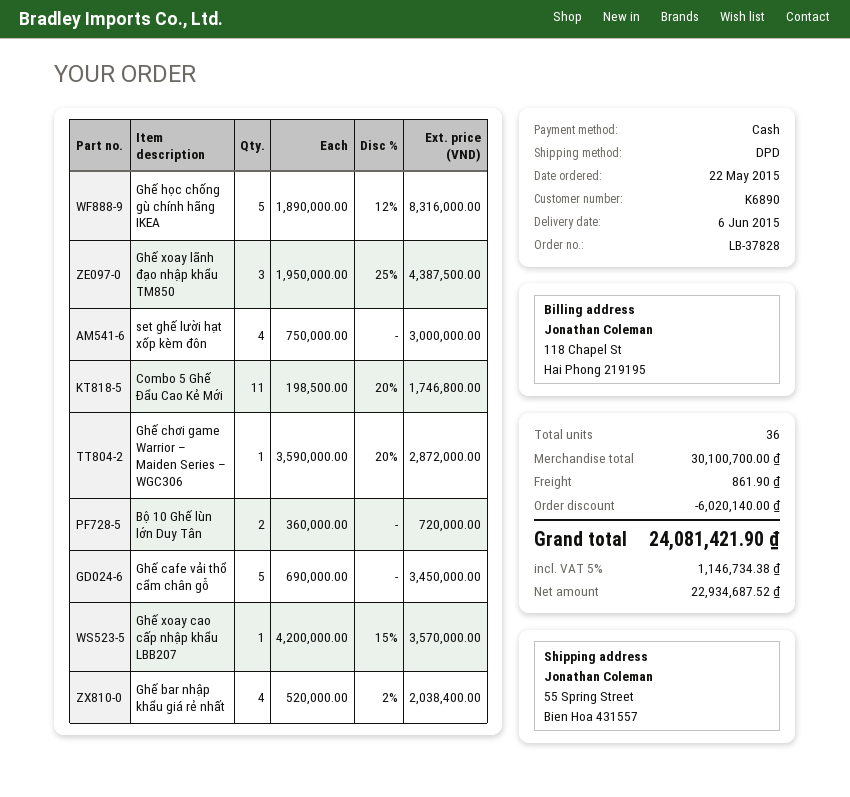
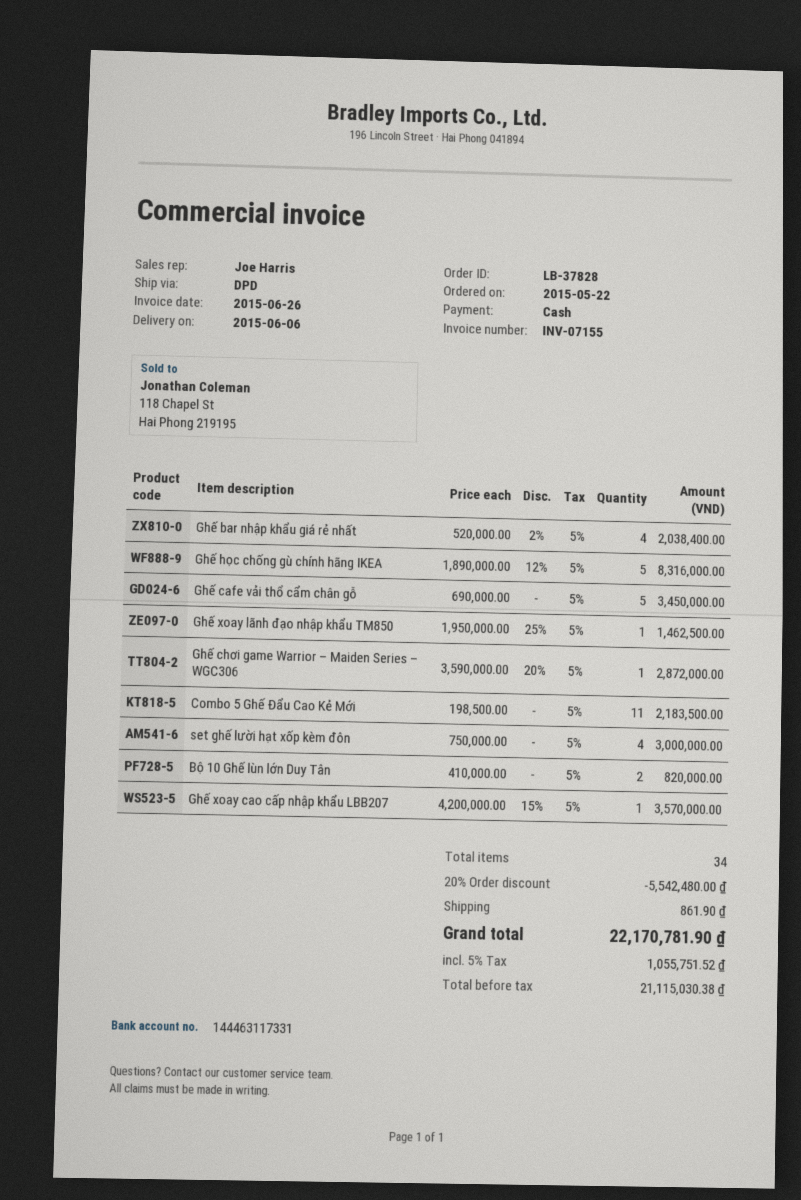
Ghế xoay lãnh đạo nhập khẩu TM850: 3 x 1950000.00 - 25% = 4387500.00 -> 1 x 1950000.00 - 25% = 1462500.00
Combo 5 Ghế Đẩu Cao Kẻ Mới: 11 x 198500.00 - 20% = 1746800.00 -> 11 x 198500.00 = 2183500.00
Bộ 10 Ghế lùn lớn Duy Tân: 2 x 360000.00 = 720000.00 -> 2 x 410000.00 = 820000.00
total quantity: 36 -> 34
discount: 6020140.00 -> 5542480.00
net: 22934687.52 -> 21115030.38
tax: 5% = 1146734.38 -> 5% = 1055751.52
total: 24081421.90 -> 22170781.90

